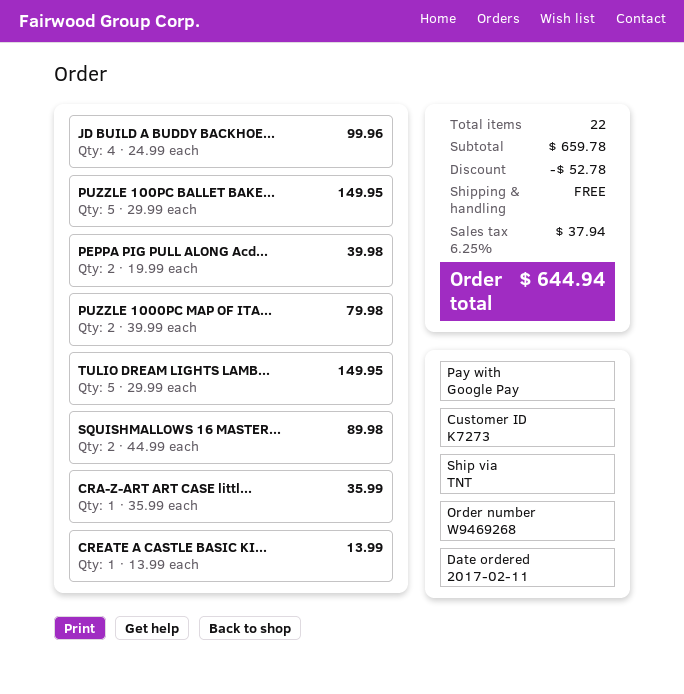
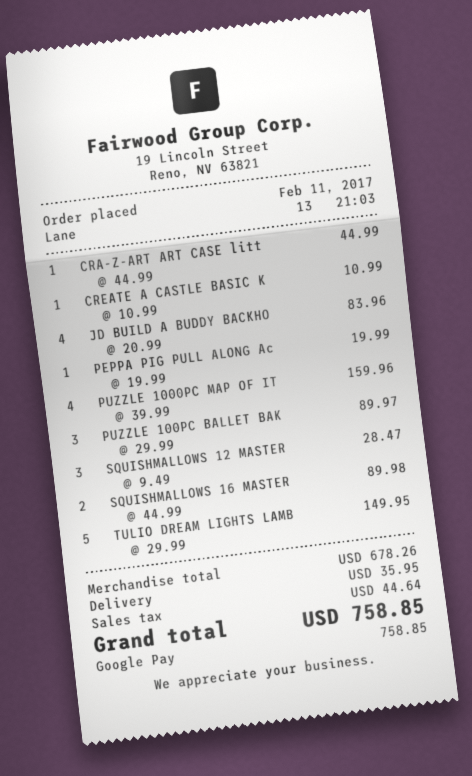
JD BUILD A BUDDY BACKHOE...: 4 x 24.99 = 99.96 -> 4 x 20.99 = 83.96
PUZZLE 100PC BALLET BAKE...: 5 x 29.99 = 149.95 -> 3 x 29.99 = 89.97
PEPPA PIG PULL ALONG Acd...: 2 x 19.99 = 39.98 -> 1 x 19.99 = 19.99
PUZZLE 1000PC MAP OF ITA...: 2 x 39.99 = 79.98 -> 4 x 39.99 = 159.96
CRA-Z-ART ART CASE littl...: 1 x 35.99 = 35.99 -> 1 x 44.99 = 44.99
CREATE A CASTLE BASIC KI...: 1 x 13.99 = 13.99 -> 1 x 10.99 = 10.99
SQUISHMALLOWS 12 MASTER: none -> 3 x 9.49 = 28.47
subtotal: 659.78 -> 678.26
discount: 52.78 -> none
shipping: 0.00 -> 35.95
tax: 37.94 -> 44.64
total: 644.94 -> 758.85

